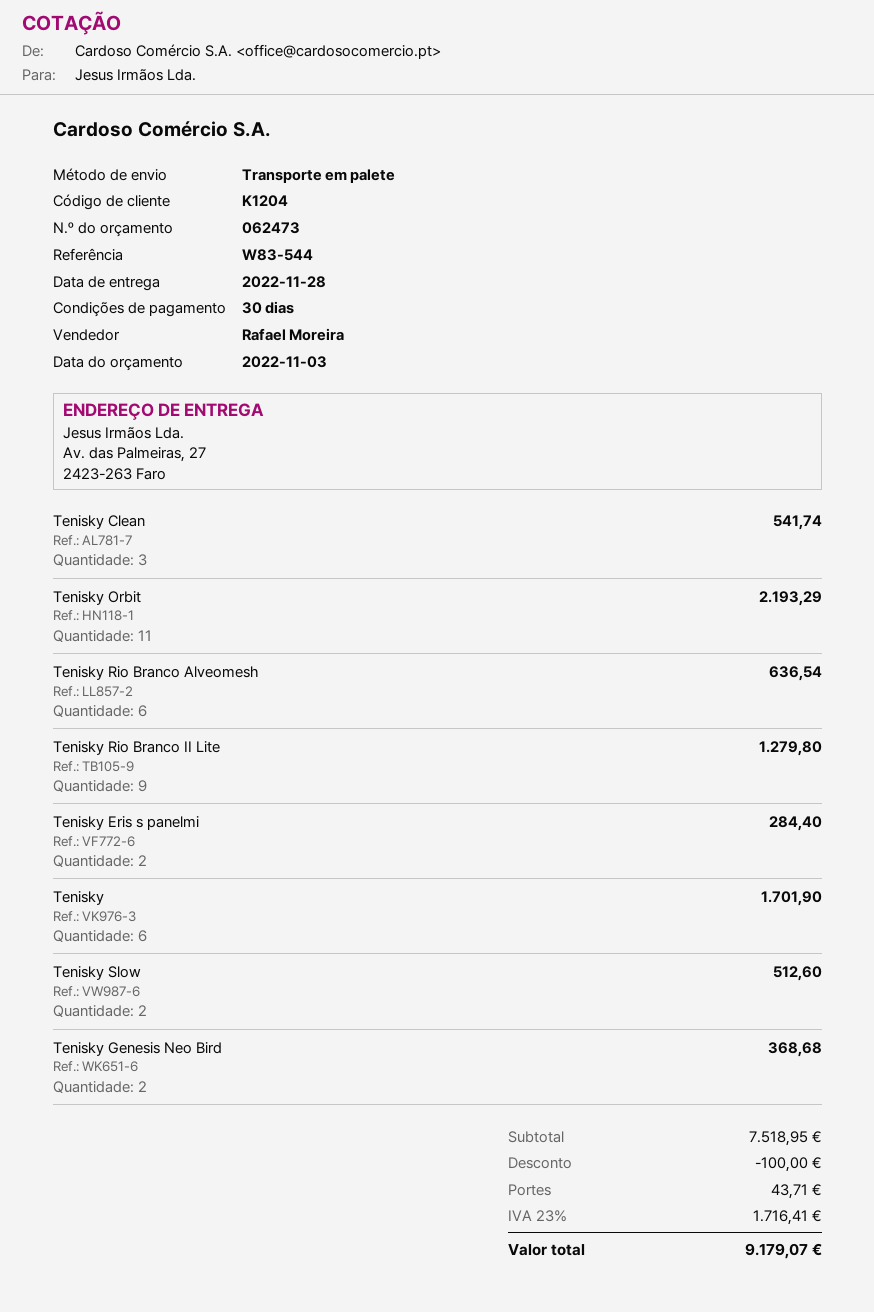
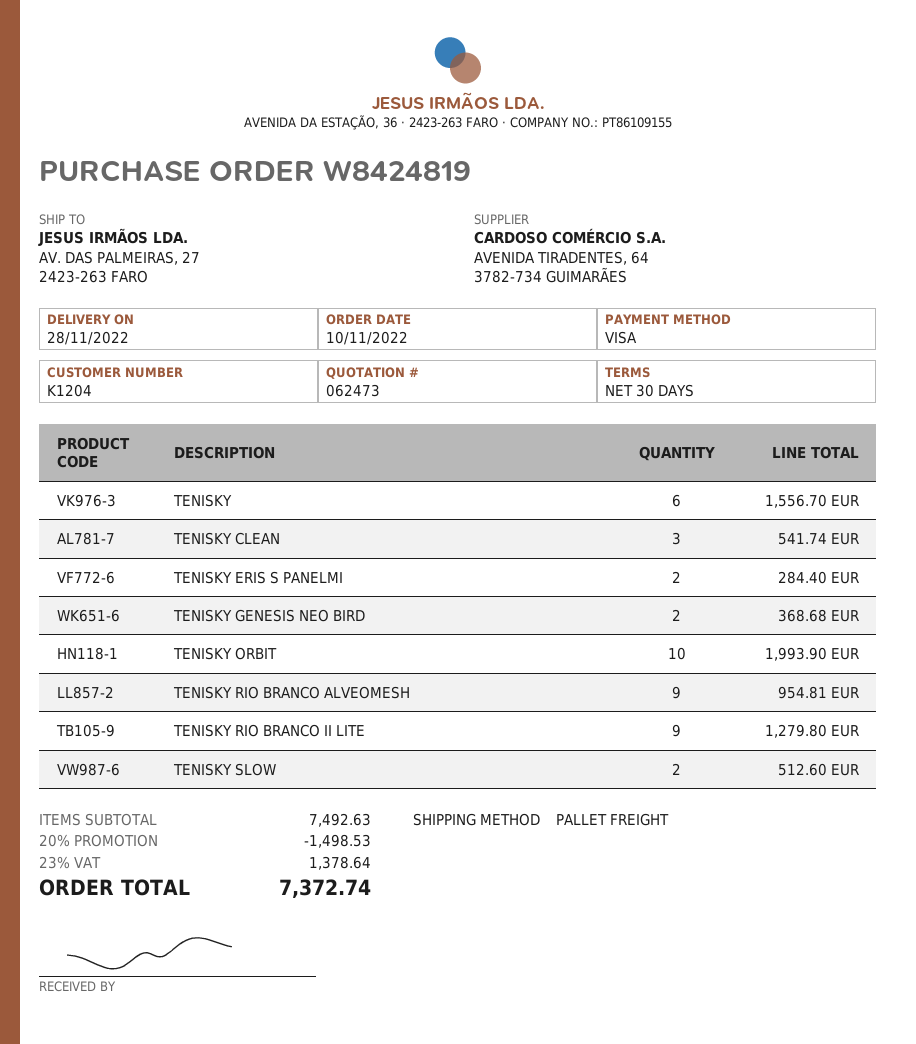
Tenisky Orbit: 11 for 2193.29 -> 10 for 1993.90
Tenisky Rio Branco Alveomesh: 6 for 636.54 -> 9 for 954.81
Tenisky: 6 for 1701.90 -> 6 for 1556.70
subtotal: 7518.95 -> 7492.63
discount: 100.00 -> 1498.53
shipping: 43.71 -> none
tax: 23% = 1716.41 -> 23% = 1378.64
total: 9179.07 -> 7372.74

